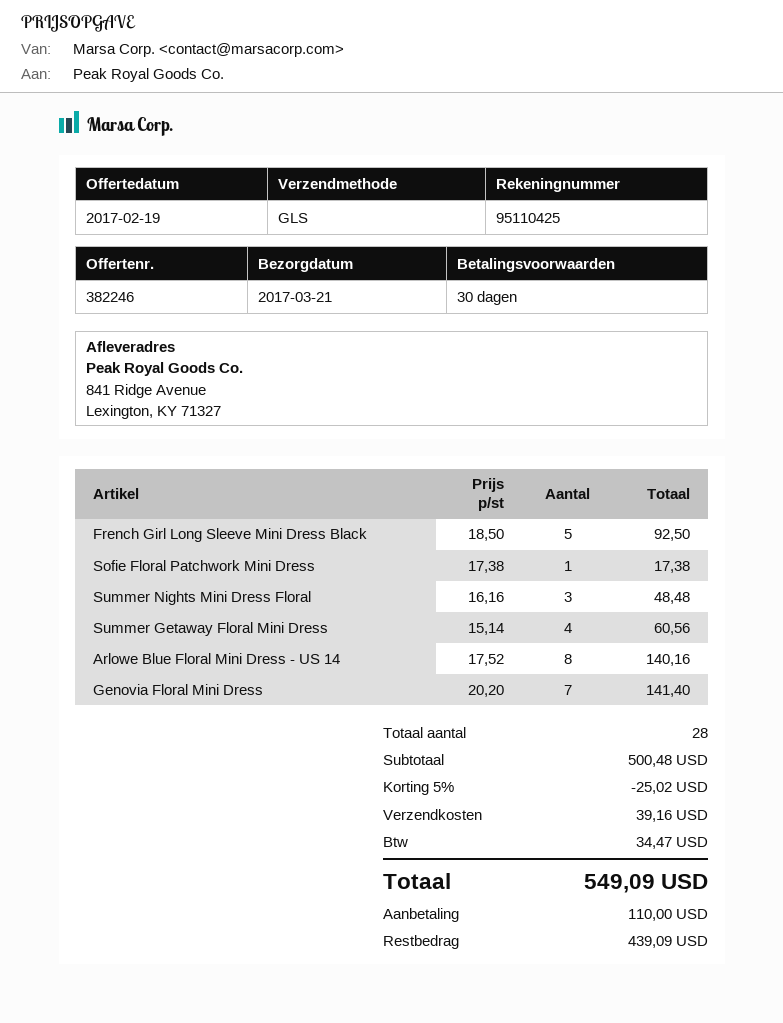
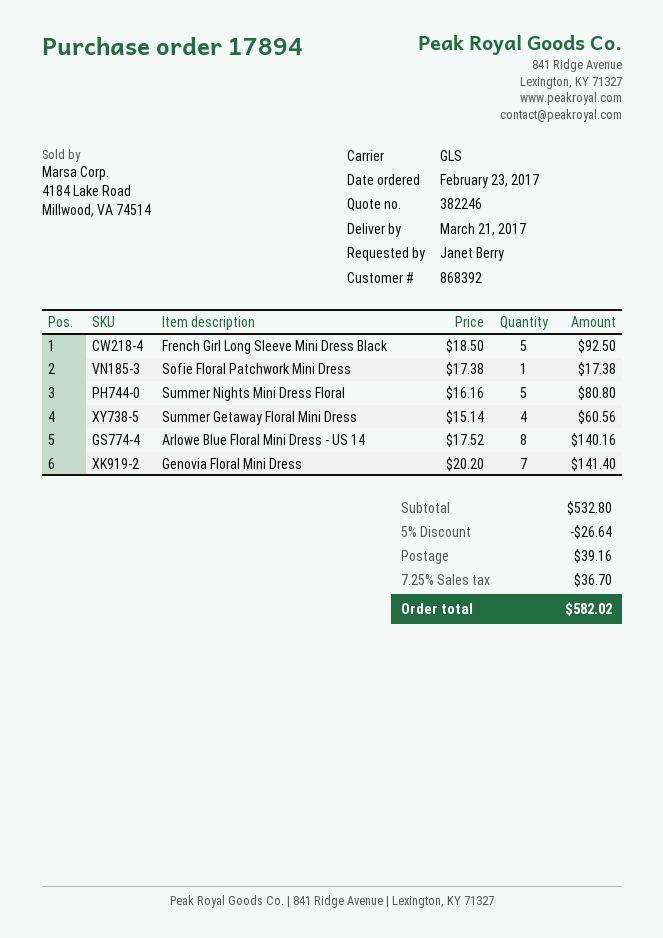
Summer Nights Mini Dress Floral: 3 x 16.16 = 48.48 -> 5 x 16.16 = 80.80
subtotal: 500.48 -> 532.80
discount: 5% = 25.02 -> 5% = 26.64
tax: 34.47 -> 36.70
total: 549.09 -> 582.02

